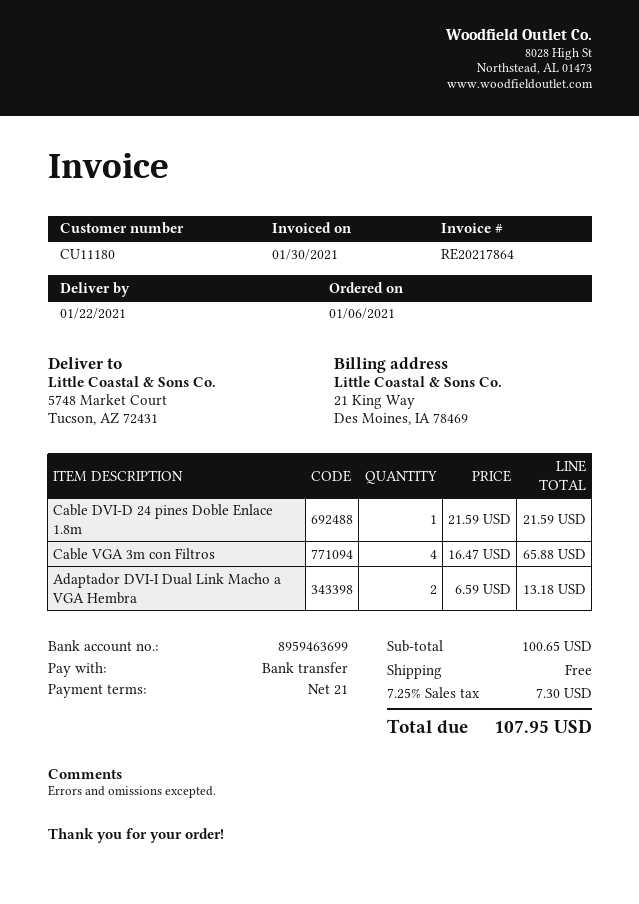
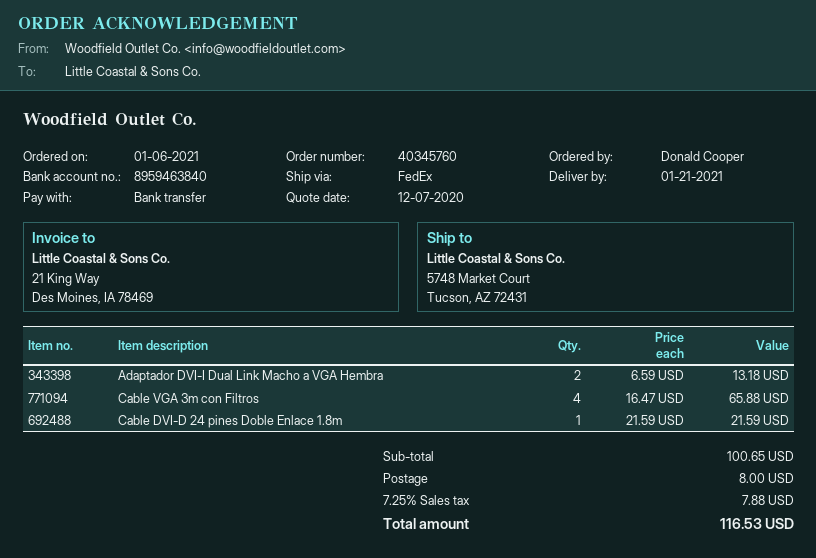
delivery date: 2021-01-22 -> 2021-01-21
bank account: 8959463699 -> 8959463840
shipping: 0.00 -> 8.00
tax: 7.25% = 7.30 -> 7.25% = 7.88
total: 107.95 -> 116.53

